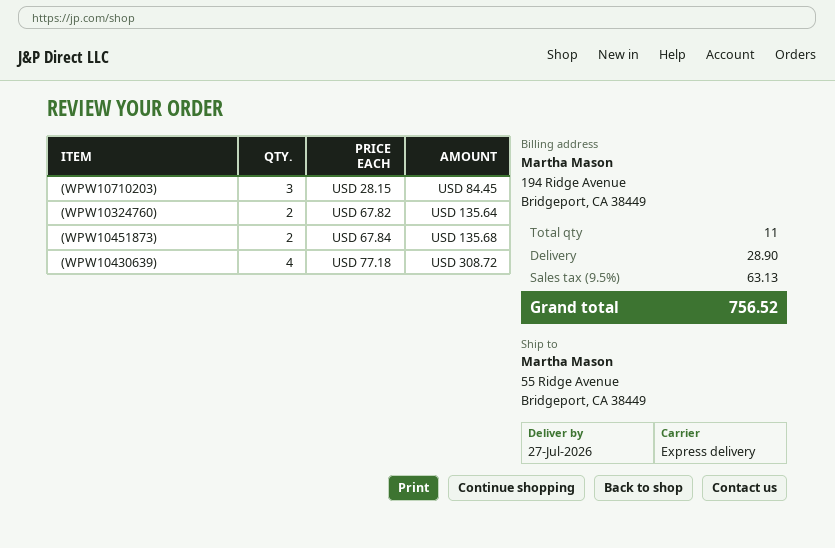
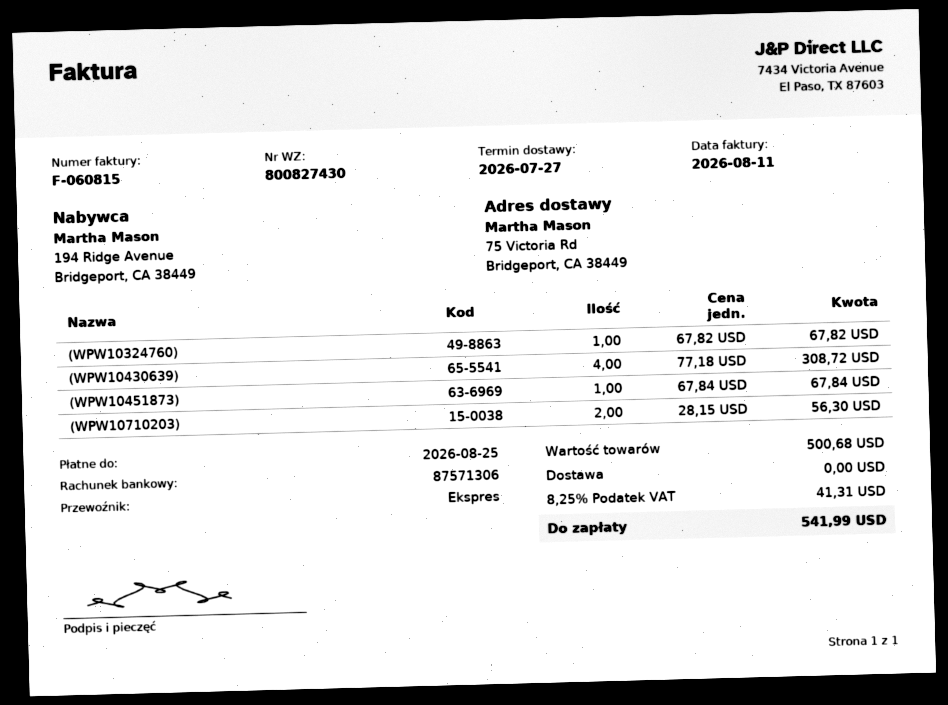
ship to: 55 Ridge Avenue, Bridgeport, CA 38449 -> 75 Victoria Rd, Bridgeport, CA 38449
(WPW10710203): 3 x 28.15 = 84.45 -> 2 x 28.15 = 56.30
(WPW10324760): 2 x 67.82 = 135.64 -> 1 x 67.82 = 67.82
(WPW10451873): 2 x 67.84 = 135.68 -> 1 x 67.84 = 67.84
shipping: 28.90 -> 0.00
tax: 9.5% = 63.13 -> 8.25% = 41.31
total: 756.52 -> 541.99

